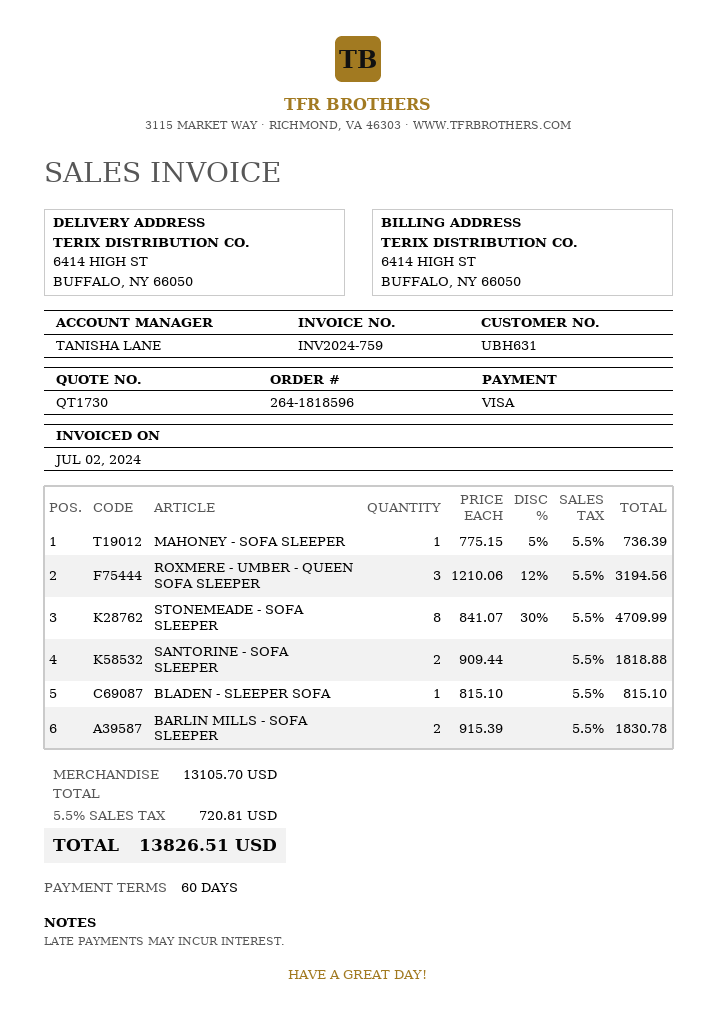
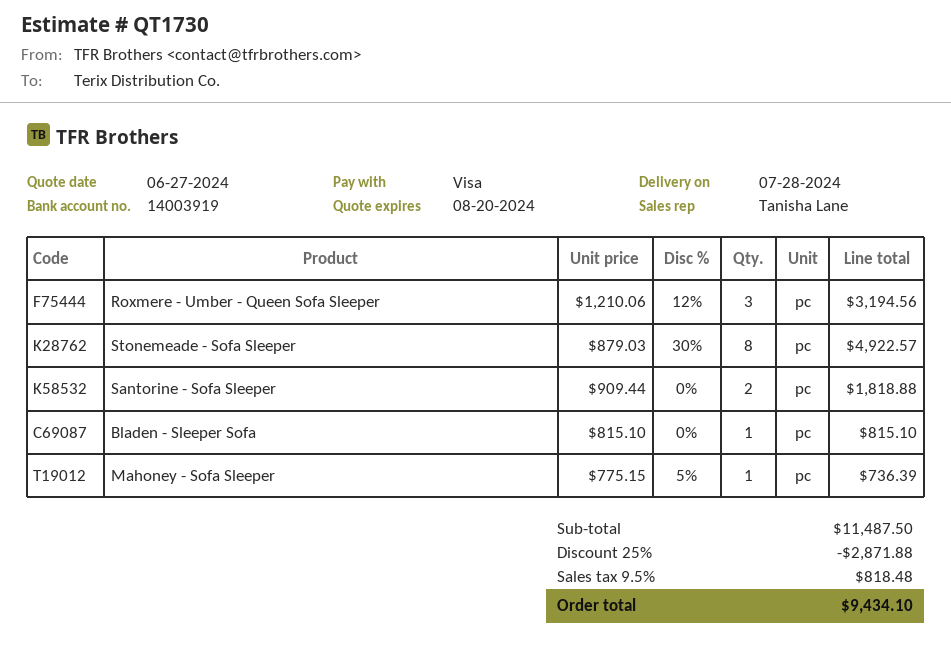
STONEMEADE - SOFA SLEEPER: 8 x 841.07 - 30% = 4709.99 -> 8 x 879.03 - 30% = 4922.57
BARLIN MILLS - SOFA SLEEPER: 2 x 915.39 = 1830.78 -> none
subtotal: 13105.70 -> 11487.50
discount: none -> 25% = 2871.88
tax: 5.5% = 720.81 -> 9.5% = 818.48
total: 13826.51 -> 9434.10

